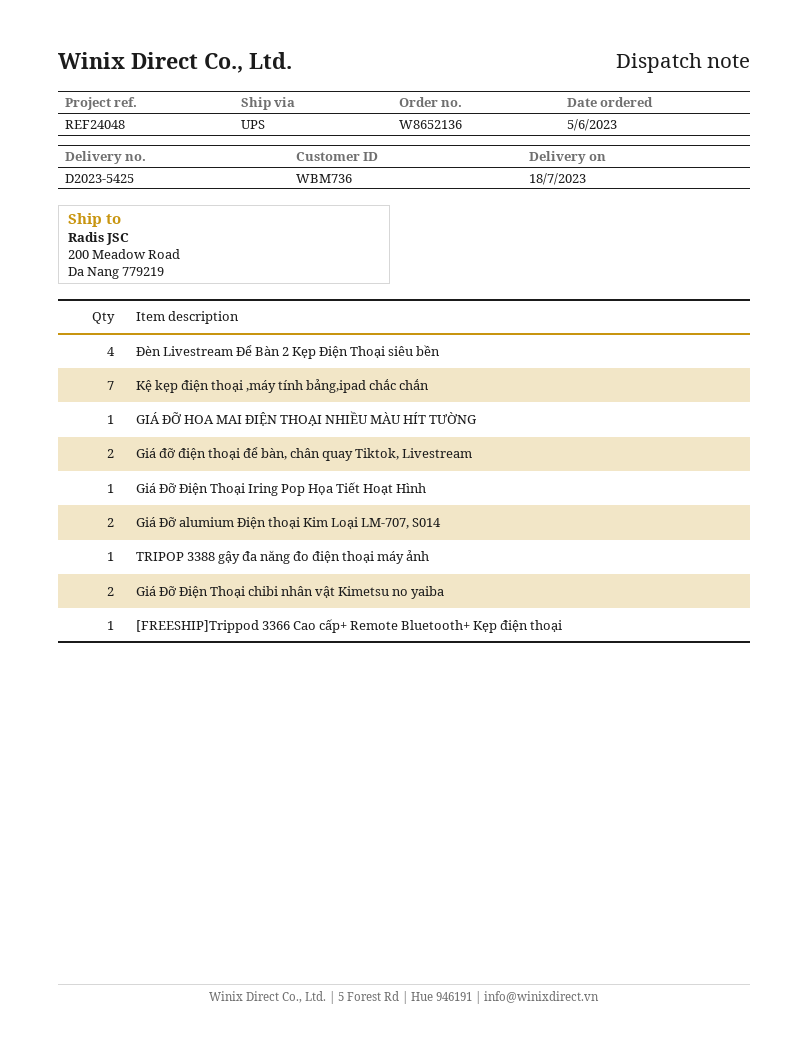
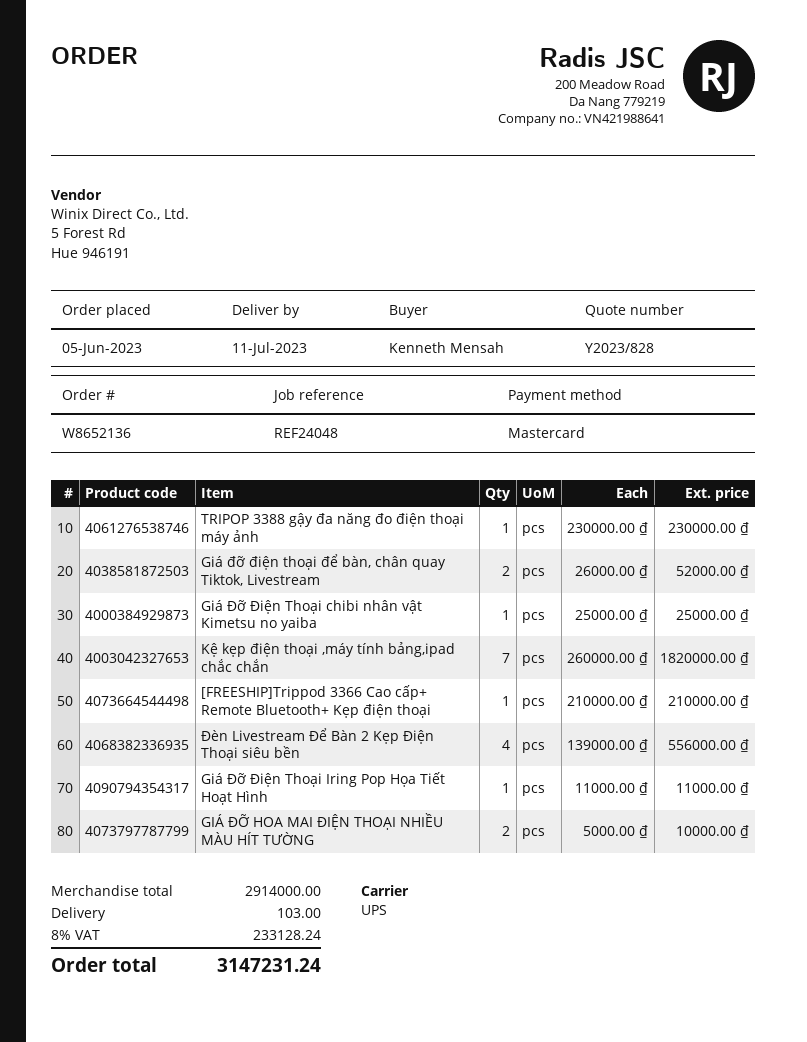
delivery date: 2023-07-18 -> 2023-07-11
GIÁ ĐỠ HOA MAI ĐIỆN THOẠI NHIỀU MÀU HÍT TƯỜNG: 1 -> 2
Giá Đỡ alumium Điện thoại Kim Loại LM-707, S014: 2 -> none
Giá Đỡ Điện Thoại chibi nhân vật Kimetsu no yaiba: 2 -> 1

